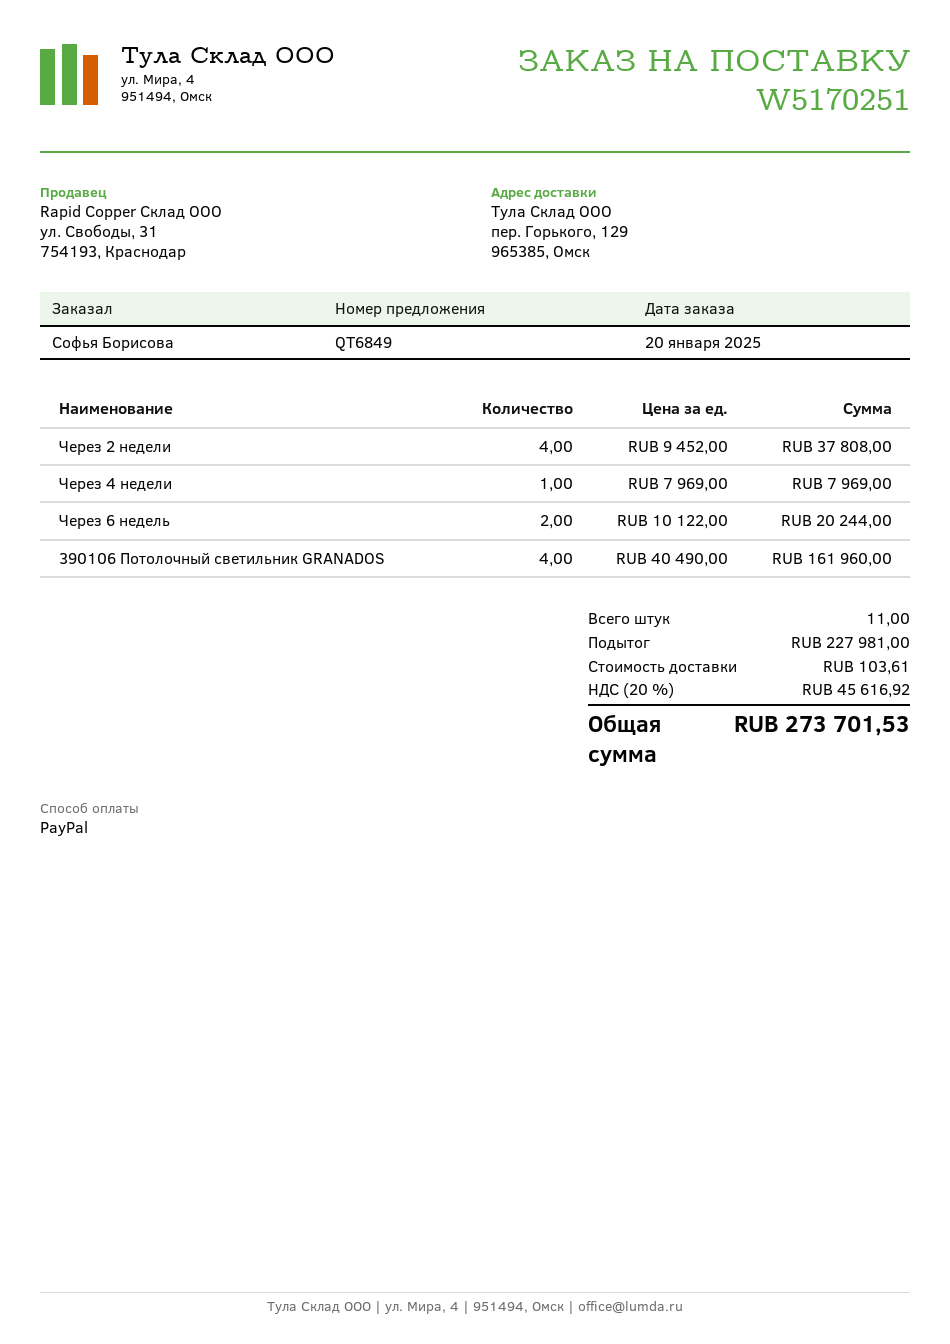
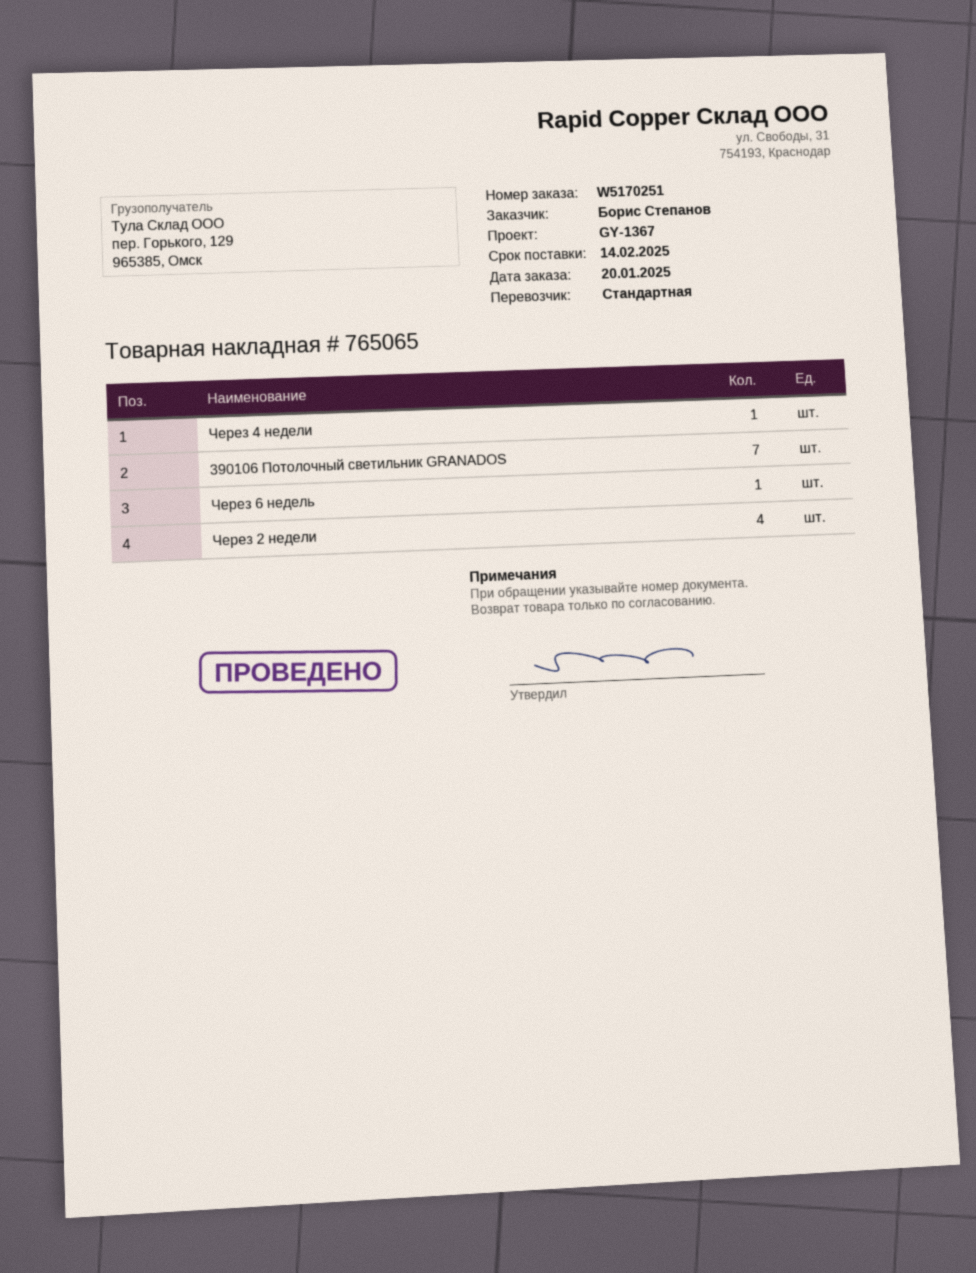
ordered by: Софья Борисова -> Борис Степанов
Через 6 недель: 2 -> 1
390106 Потолочный светильник GRANADOS: 4 -> 7

